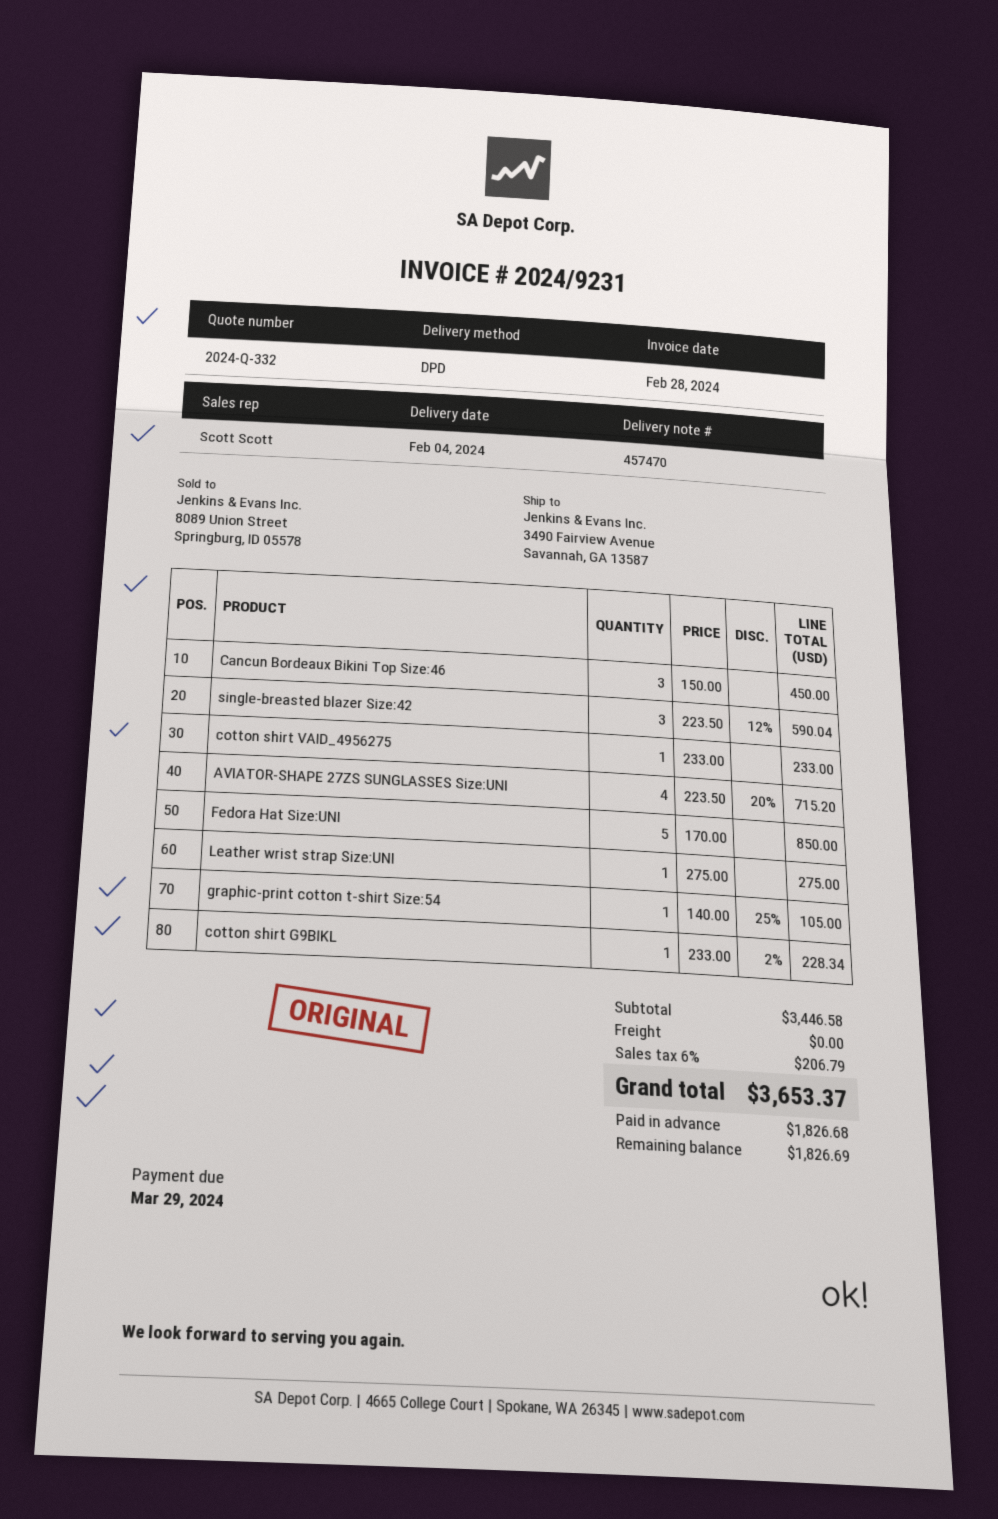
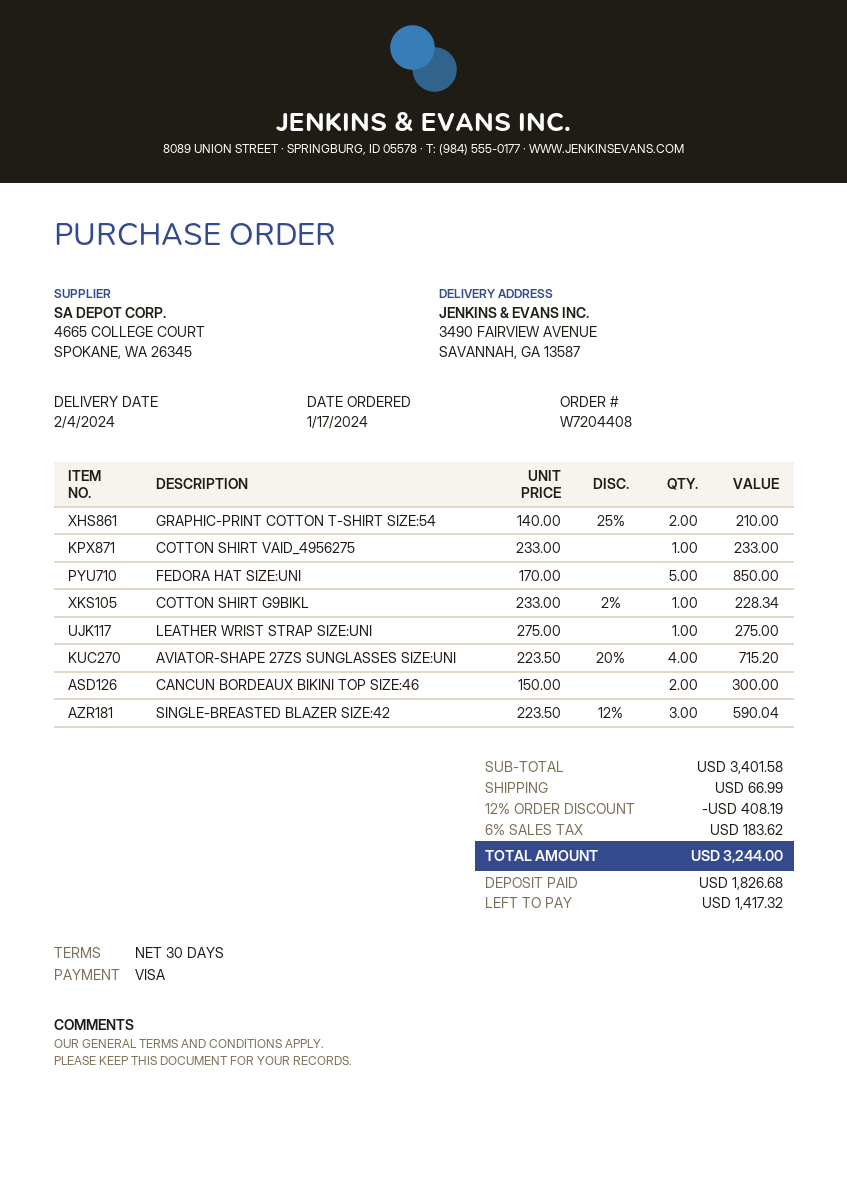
Cancun Bordeaux Bikini Top Size:46: 3 x 150.00 = 450.00 -> 2 x 150.00 = 300.00
graphic-print cotton t-shirt Size:54: 1 x 140.00 - 25% = 105.00 -> 2 x 140.00 - 25% = 210.00
subtotal: 3446.58 -> 3401.58
discount: none -> 12% = 408.19
shipping: 0.00 -> 66.99
tax: 6% = 206.79 -> 6% = 183.62
total: 3653.37 -> 3244.00
balance: 1826.69 -> 1417.32

